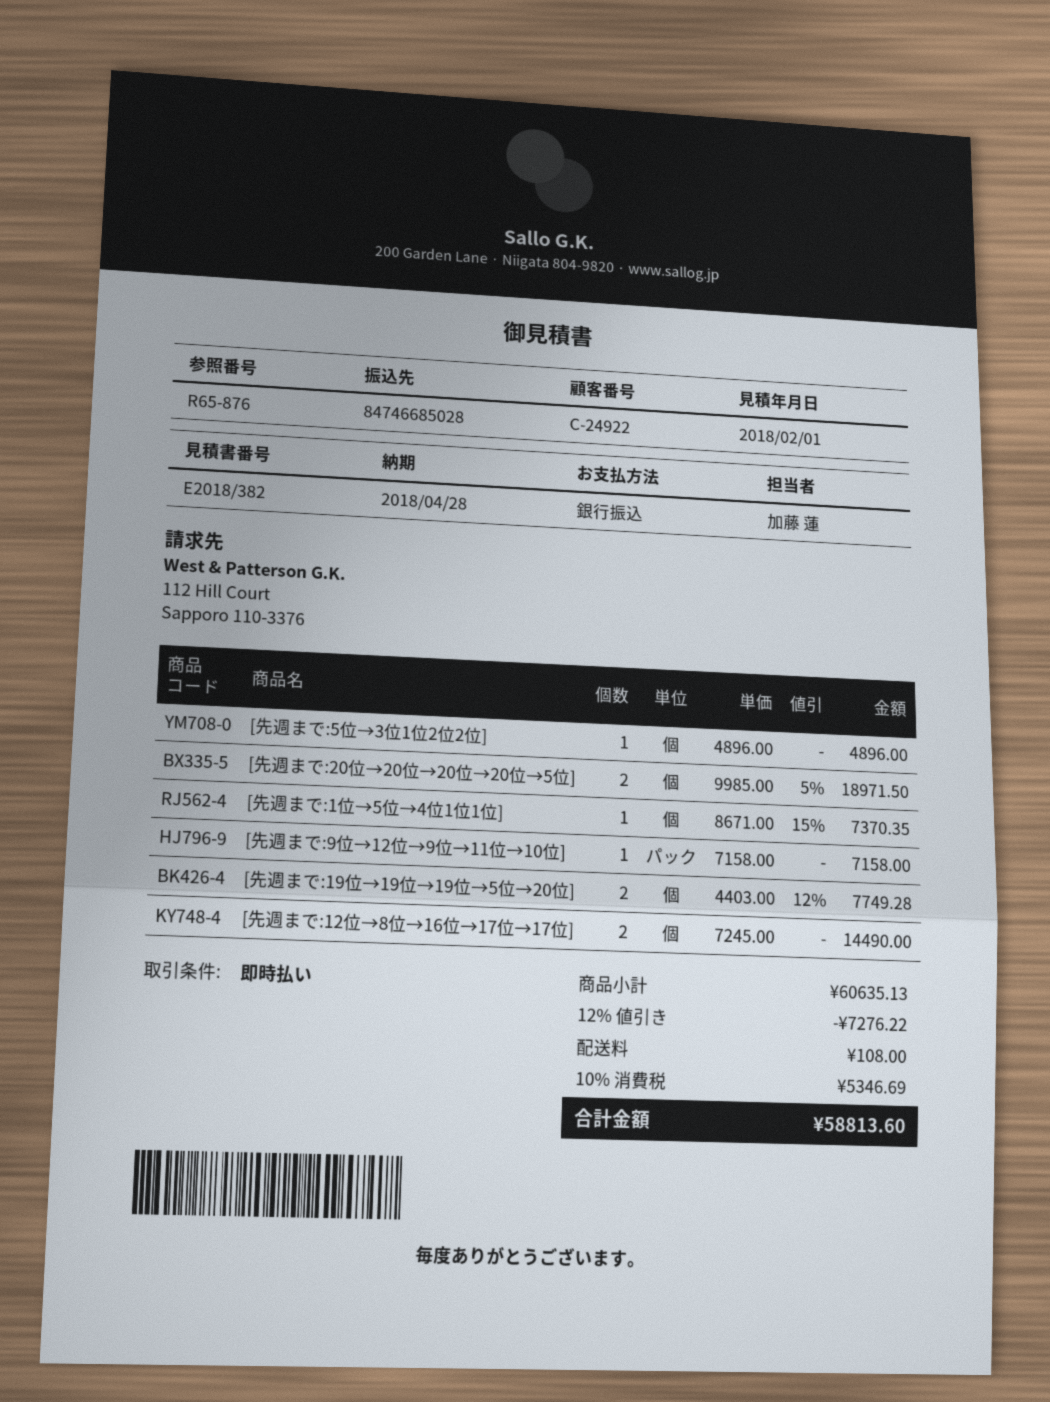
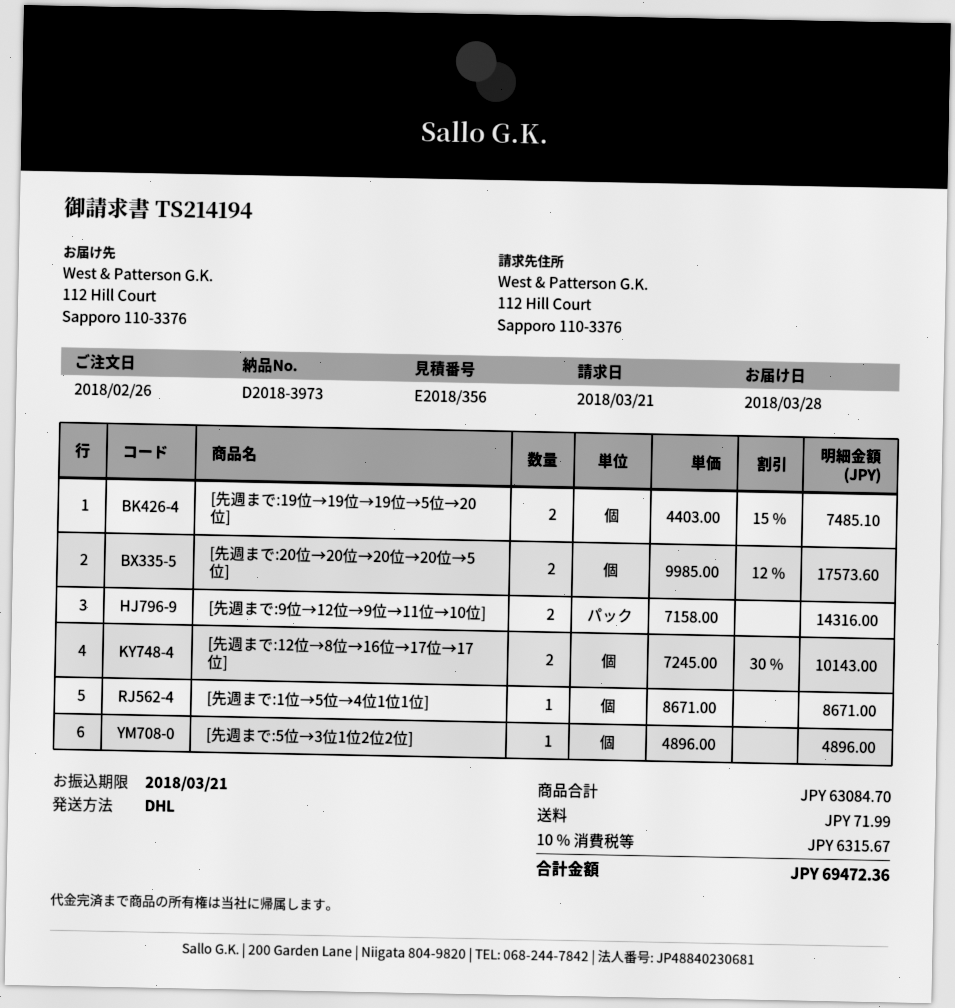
quote number: E2018/382 -> E2018/356
delivery date: 2018-04-28 -> 2018-03-28
[先週まで:20位→20位→20位→20位→5位]: 2 x 9985.00 - 5% = 18971.50 -> 2 x 9985.00 - 12% = 17573.60
[先週まで:1位→5位→4位1位1位]: 1 x 8671.00 - 15% = 7370.35 -> 1 x 8671.00 = 8671.00
[先週まで:9位→12位→9位→11位→10位]: 1 x 7158.00 = 7158.00 -> 2 x 7158.00 = 14316.00
[先週まで:19位→19位→19位→5位→20位]: 2 x 4403.00 - 12% = 7749.28 -> 2 x 4403.00 - 15% = 7485.10
[先週まで:12位→8位→16位→17位→17位]: 2 x 7245.00 = 14490.00 -> 2 x 7245.00 - 30% = 10143.00
subtotal: 60635.13 -> 63084.70
discount: 12% = 7276.22 -> none
shipping: 108.00 -> 71.99
tax: 10% = 5346.69 -> 10% = 6315.67
total: 58813.60 -> 69472.36

